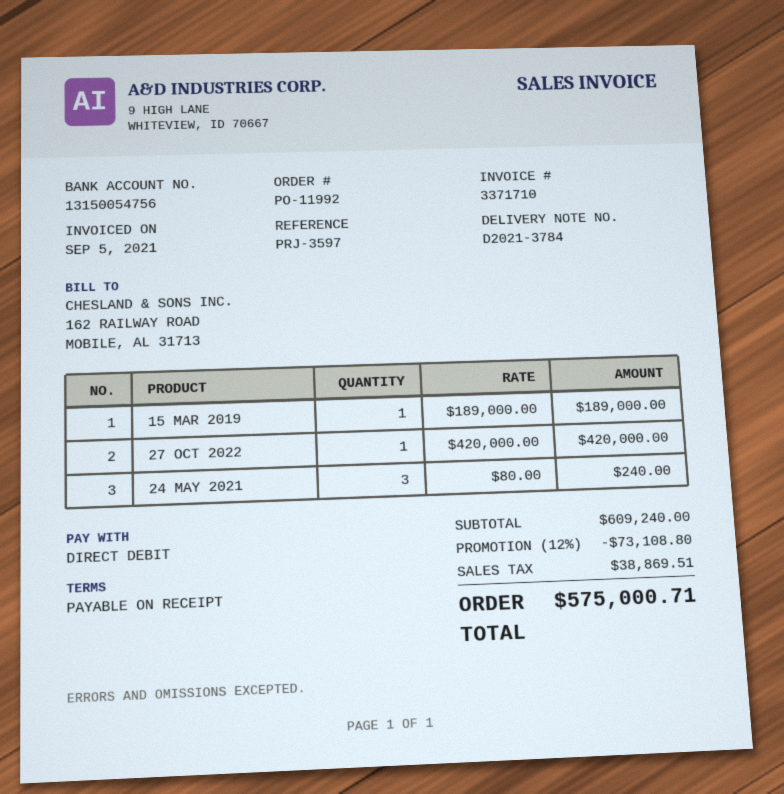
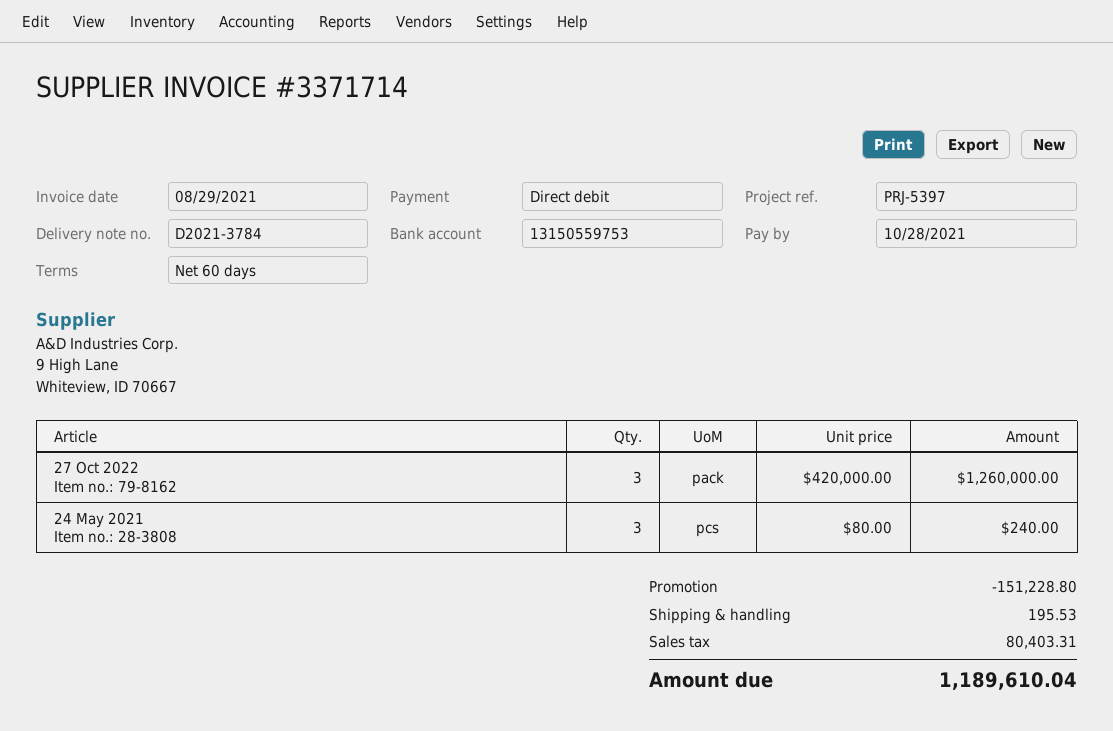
invoice number: 3371710 -> 3371714
invoice date: 2021-09-05 -> 2021-08-29
payment terms: on receipt -> 60 days
reference: PRJ-3597 -> PRJ-5397
bank account: 13150054756 -> 13150559753
15 MAR 2019: 1 x 189000.00 = 189000.00 -> none
27 OCT 2022: 1 x 420000.00 = 420000.00 -> 3 x 420000.00 = 1260000.00
discount: 73108.80 -> 151228.80
shipping: none -> 195.53
tax: 38869.51 -> 80403.31
total: 575000.71 -> 1189610.04

